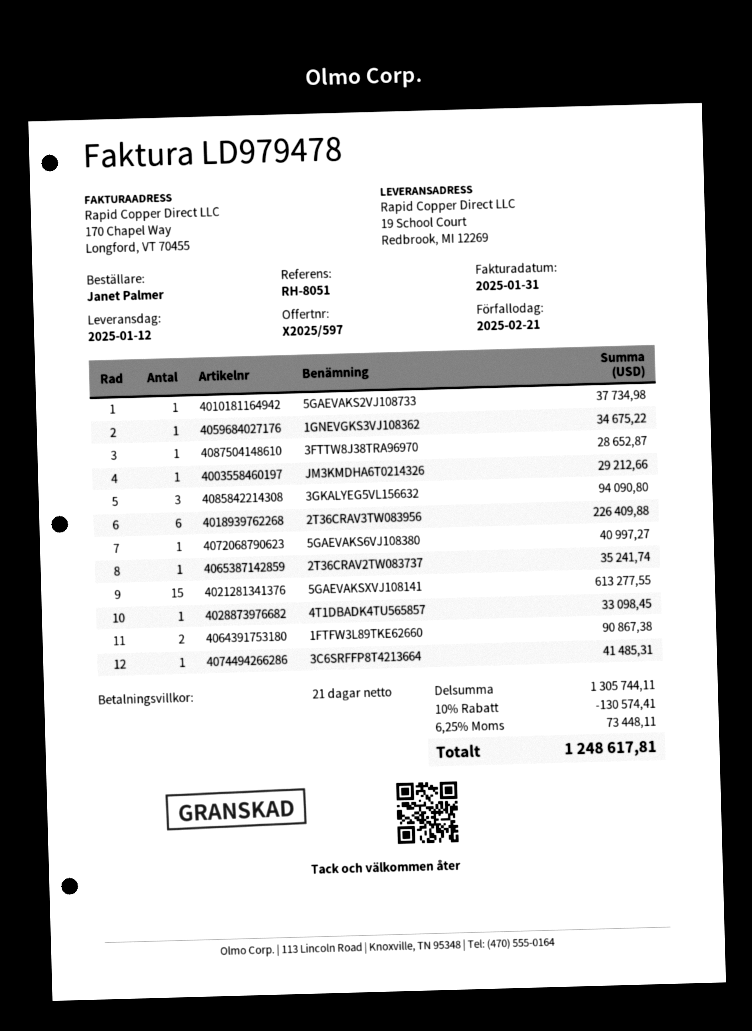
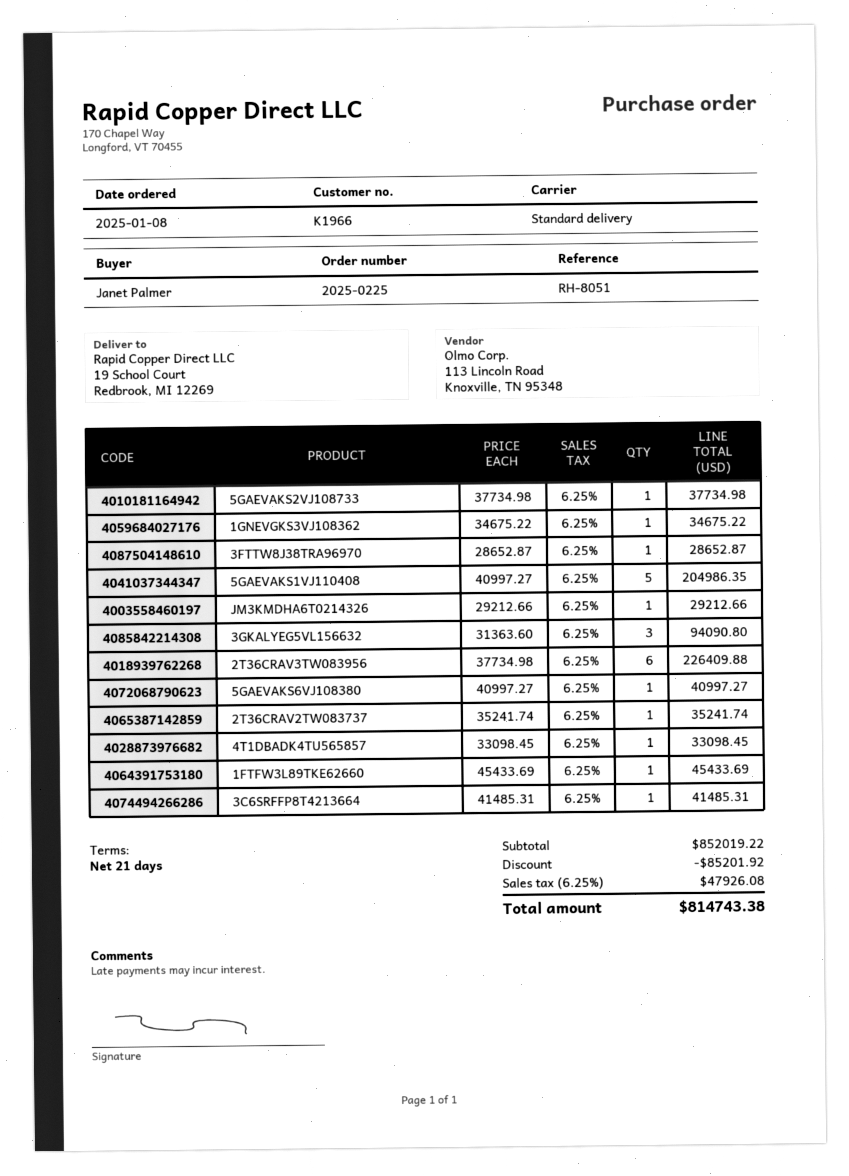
5GAEVAKSXVJ108141: 15 for 613277.55 -> none
1FTFW3L89TKE62660: 2 for 90867.38 -> 1 for 45433.69
5GAEVAKS1VJ110408: none -> 5 for 204986.35
subtotal: 1305744.11 -> 852019.22
discount: 130574.41 -> 85201.92
tax: 6.25% = 73448.11 -> 6.25% = 47926.08
total: 1248617.81 -> 814743.38

